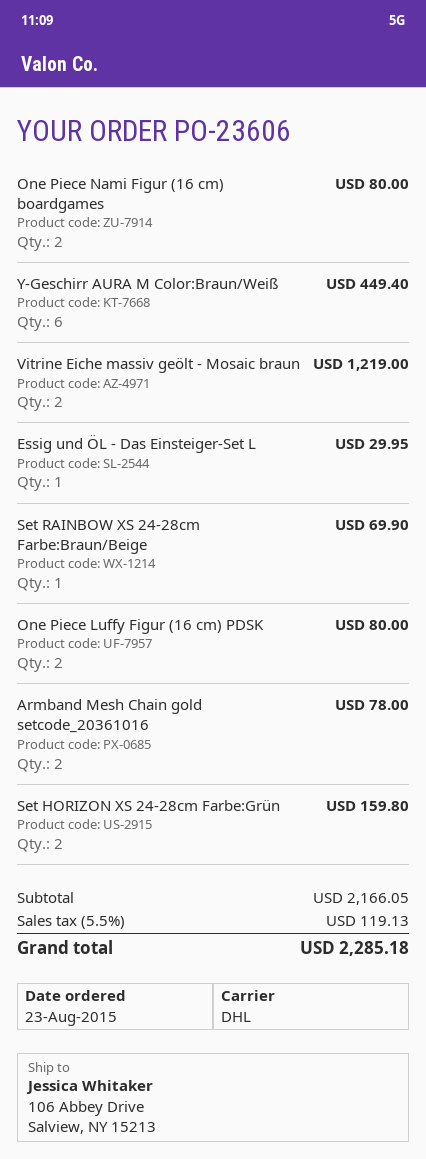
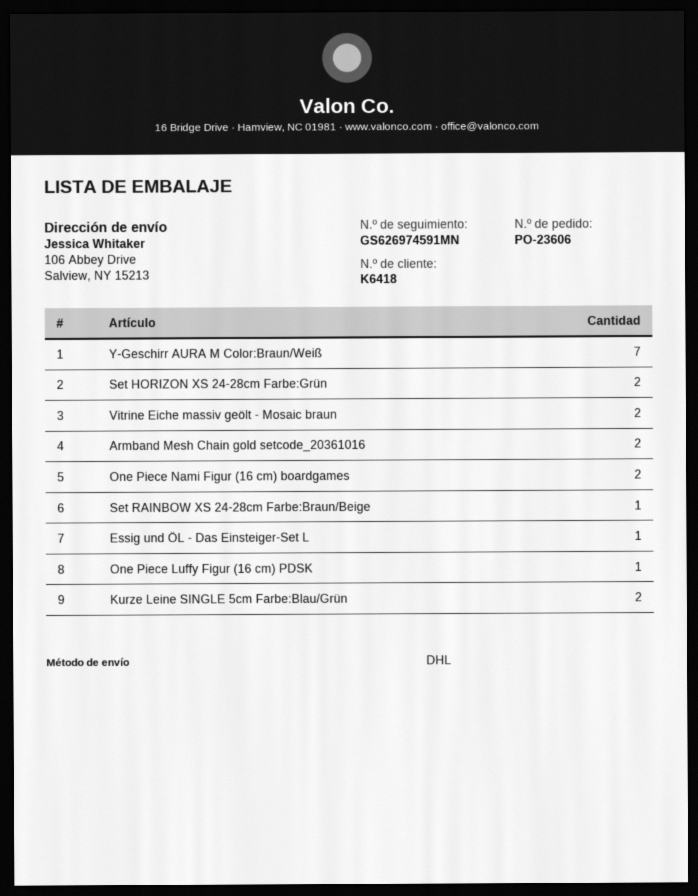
Y-Geschirr AURA M Color:Braun/Weiß: 6 -> 7
One Piece Luffy Figur (16 cm) PDSK: 2 -> 1
Kurze Leine SINGLE 5cm Farbe:Blau/Grün: none -> 2

